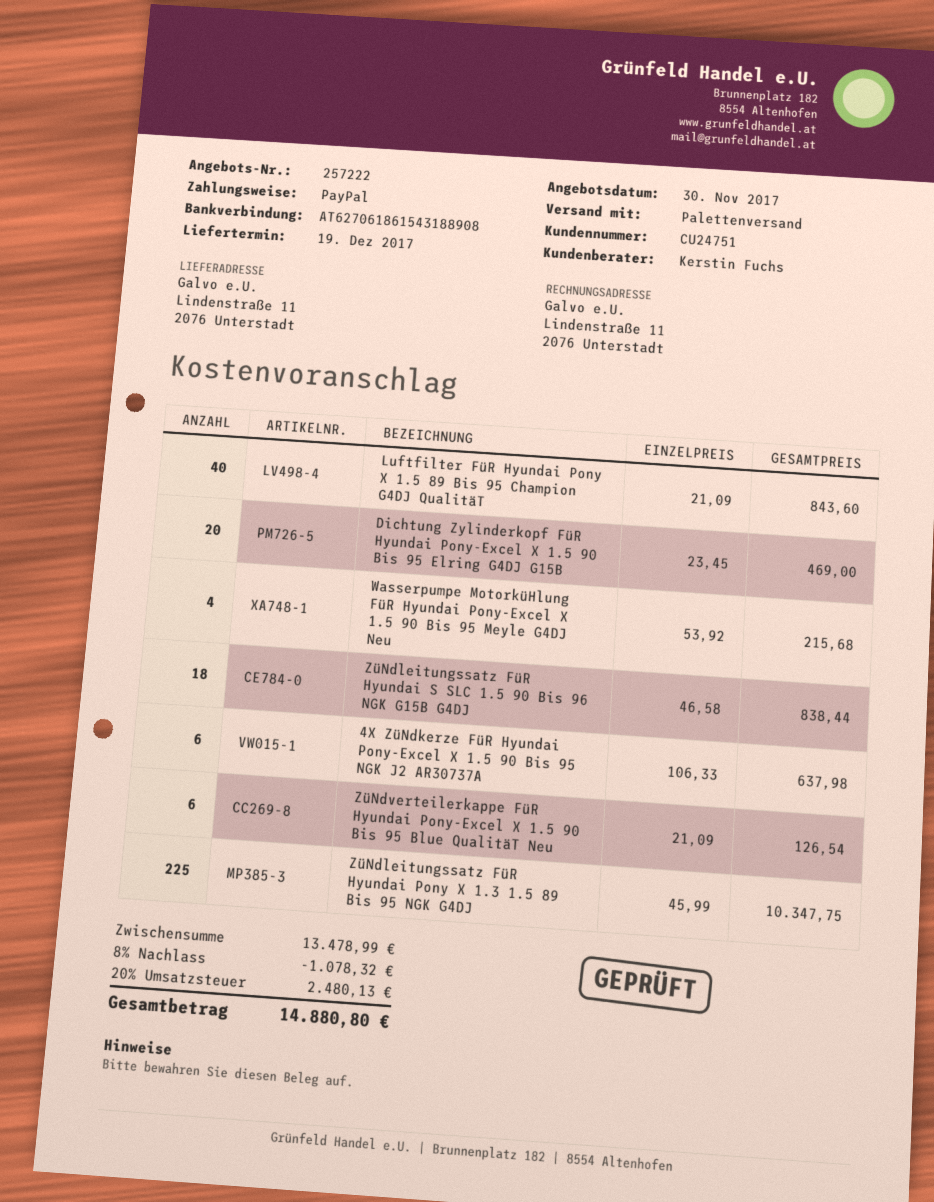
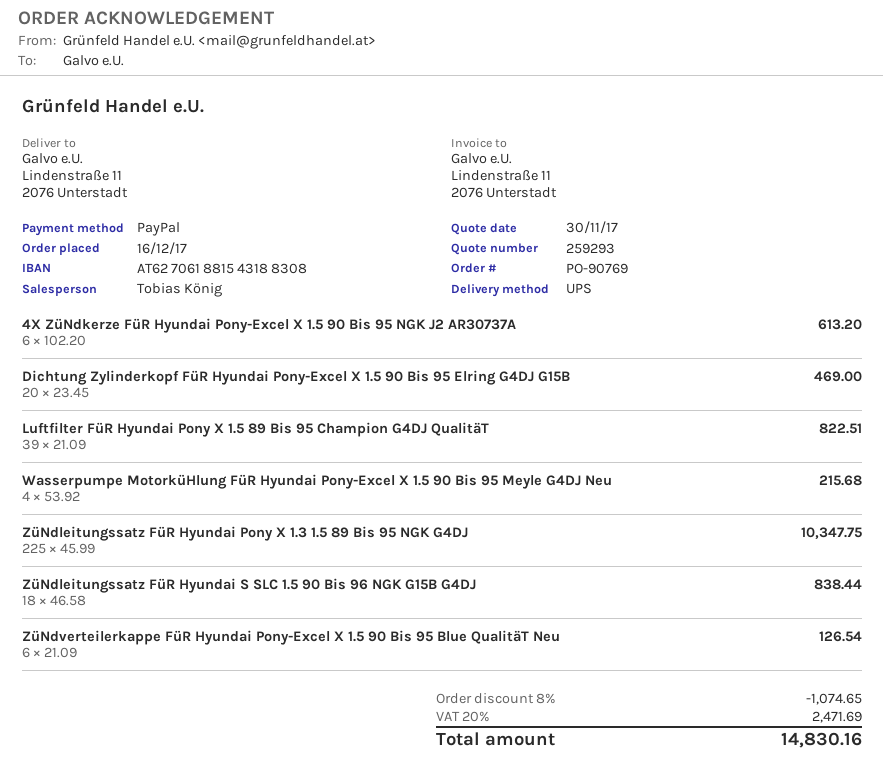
quote number: 257222 -> 259293
sales rep: Kerstin Fuchs -> Tobias König
bank account: AT627061861543188908 -> AT627061881543188308
shipping method: pallet freight -> UPS
Luftfilter FüR Hyundai Pony X 1.5 89 Bis 95 Champion G4DJ QualitäT: 40 x 21.09 = 843.60 -> 39 x 21.09 = 822.51
4X ZüNdkerze FüR Hyundai Pony-Excel X 1.5 90 Bis 95 NGK J2 AR30737A: 6 x 106.33 = 637.98 -> 6 x 102.20 = 613.20
discount: 8% = 1078.32 -> 8% = 1074.65
tax: 20% = 2480.13 -> 20% = 2471.69
total: 14880.80 -> 14830.16

